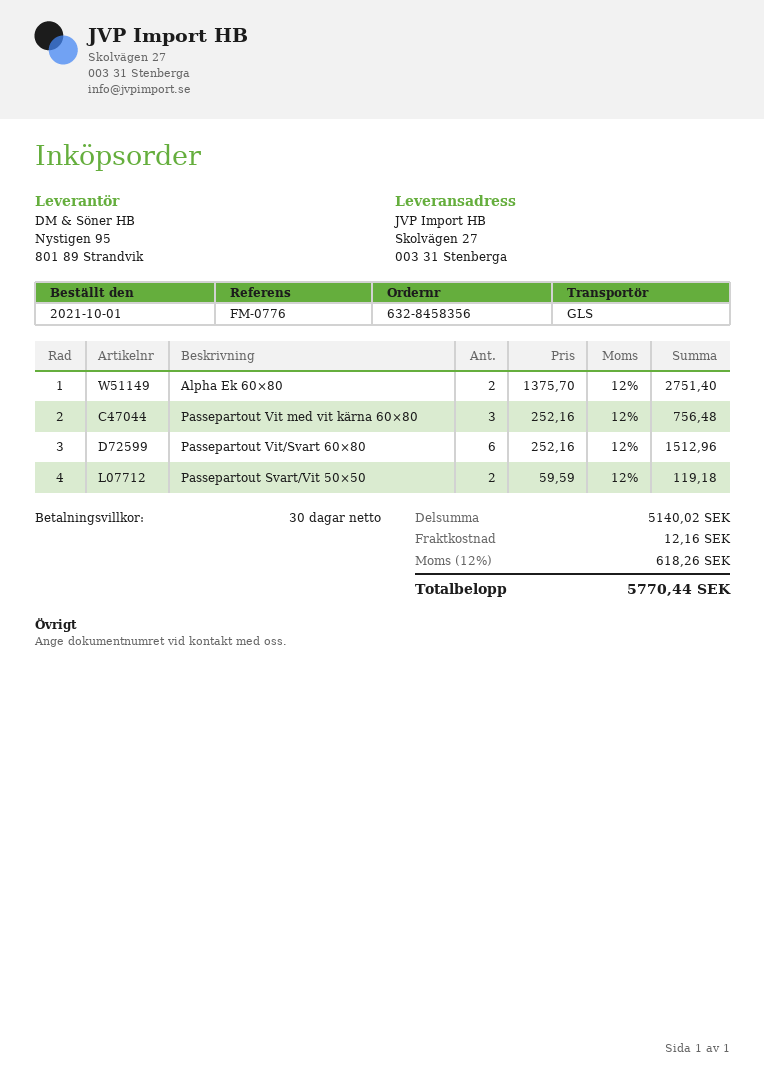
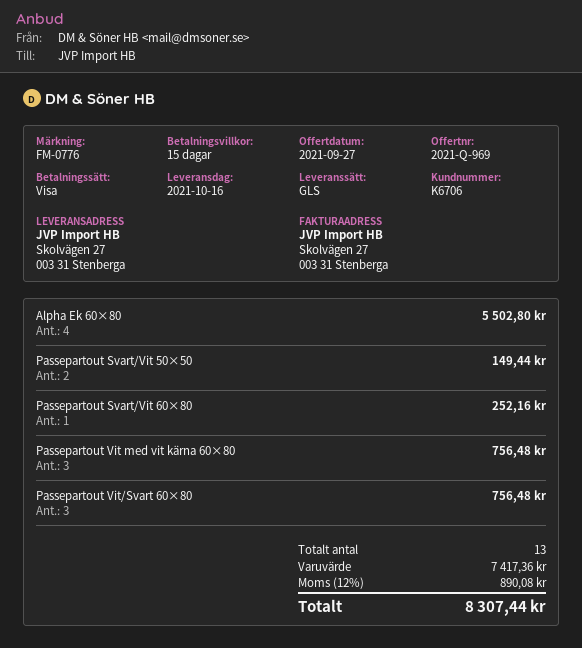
payment terms: 30 days -> 15 days
Alpha Ek 60×80: 2 for 2751.40 -> 4 for 5502.80
Passepartout Vit/Svart 60×80: 6 for 1512.96 -> 3 for 756.48
Passepartout Svart/Vit 50×50: 2 for 119.18 -> 2 for 149.44
Passepartout Svart/Vit 60×80: none -> 1 for 252.16
subtotal: 5140.02 -> 7417.36
shipping: 12.16 -> none
tax: 12% = 618.26 -> 12% = 890.08
total: 5770.44 -> 8307.44

